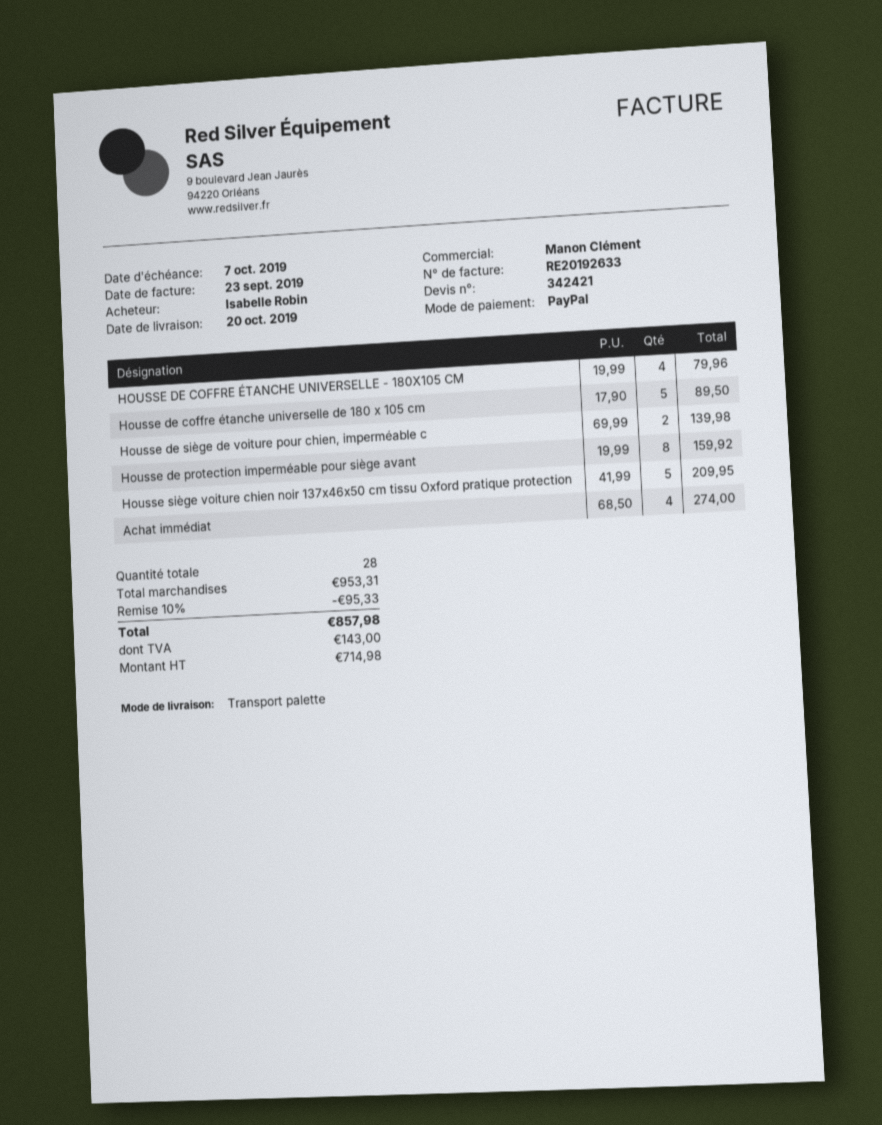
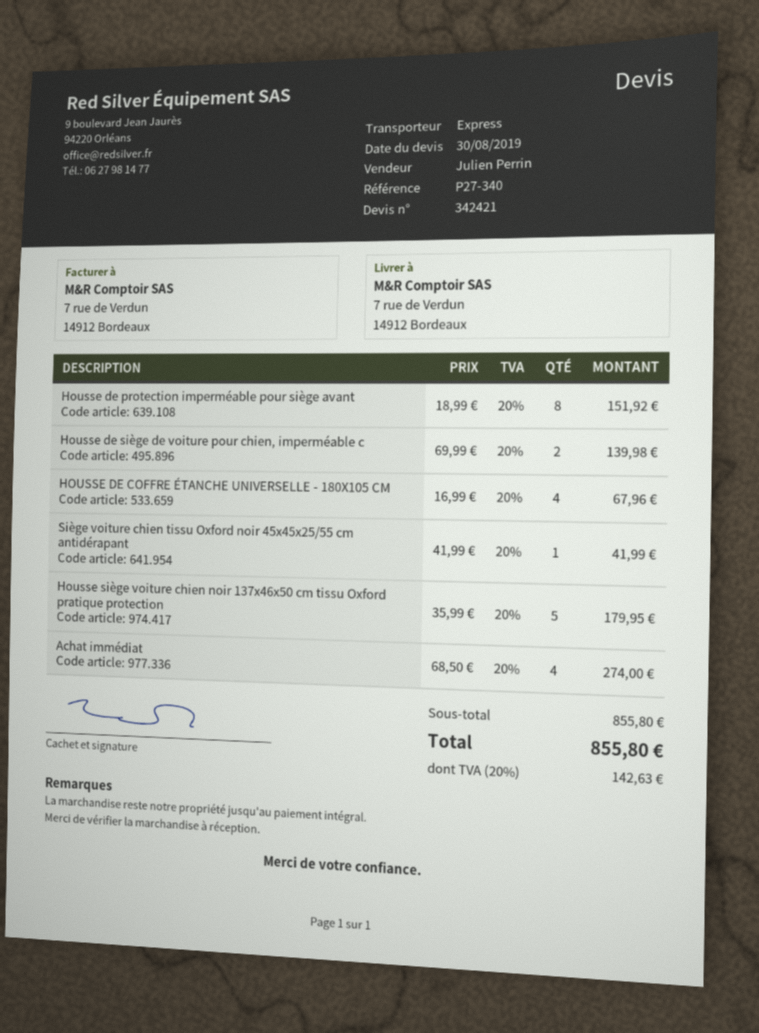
sales rep: Manon Clément -> Julien Perrin
shipping method: pallet freight -> express
HOUSSE DE COFFRE ÉTANCHE UNIVERSELLE - 180X105 CM: 4 x 19.99 = 79.96 -> 4 x 16.99 = 67.96
Housse de coffre étanche universelle de 180 x 105 cm: 5 x 17.90 = 89.50 -> none
Housse de protection imperméable pour siège avant: 8 x 19.99 = 159.92 -> 8 x 18.99 = 151.92
Housse siège voiture chien noir 137x46x50 cm tissu Oxford pratique protection: 5 x 41.99 = 209.95 -> 5 x 35.99 = 179.95
Siège voiture chien tissu Oxford noir 45x45x25/55 cm antidérapant: none -> 1 x 41.99 = 41.99
subtotal: 953.31 -> 855.80
discount: 10% = 95.33 -> none
tax: 143.00 -> 142.63
total: 857.98 -> 855.80

